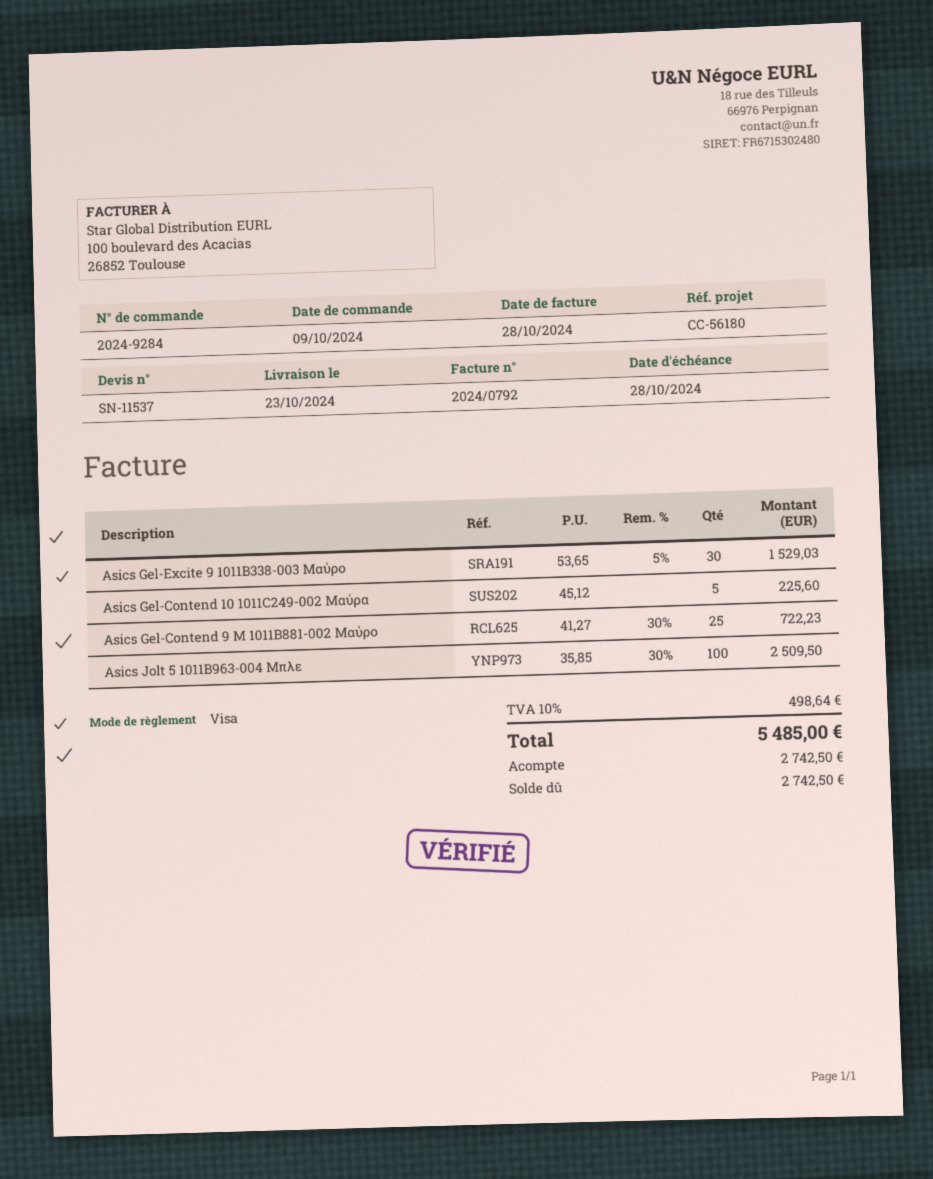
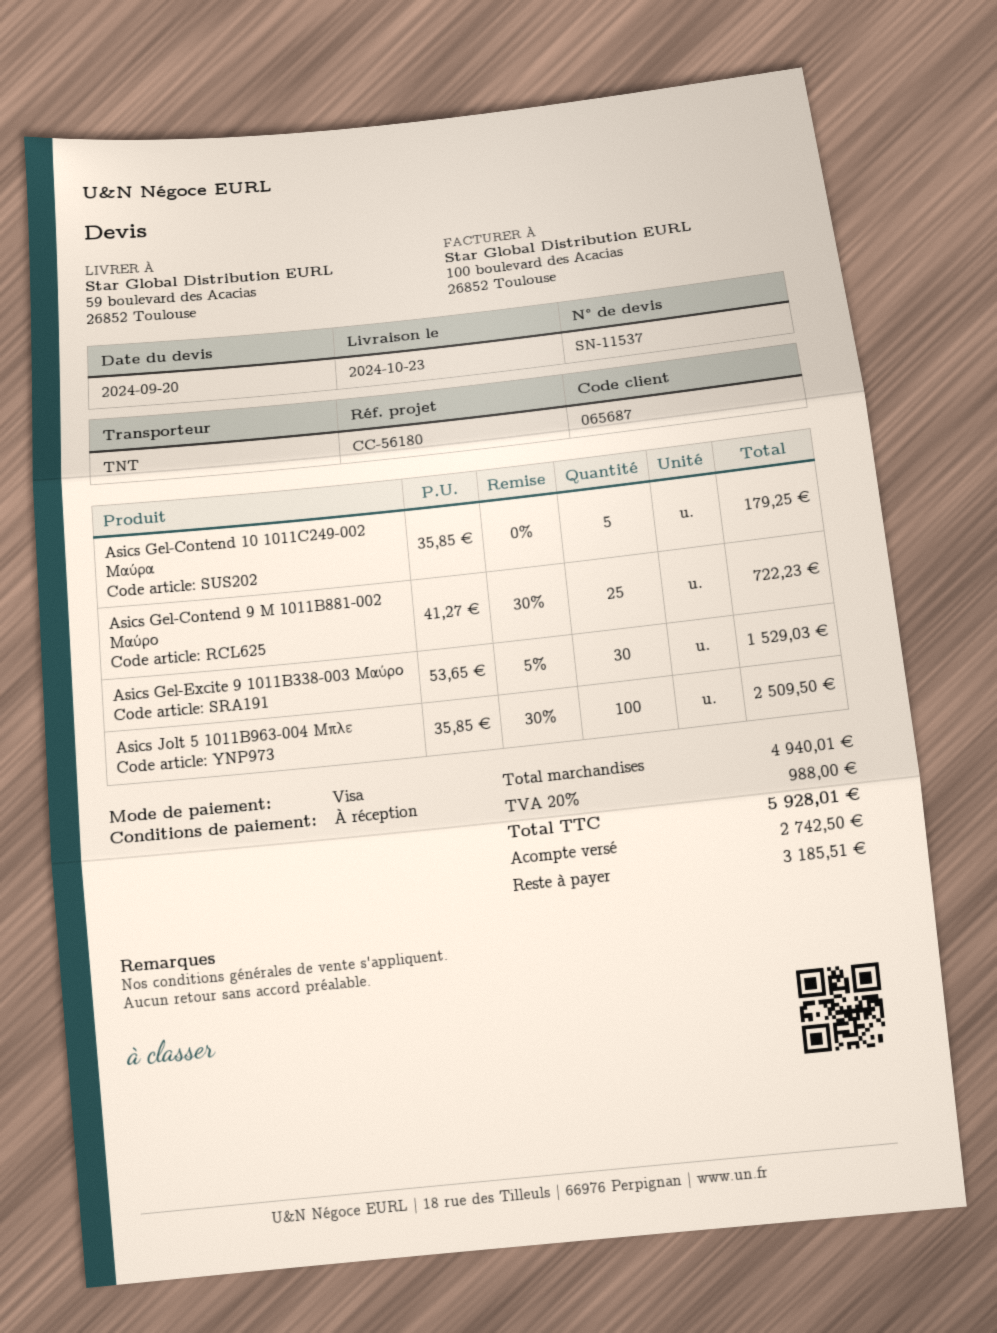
Asics Gel-Contend 10 1011C249-002 Μαύρα: 5 x 45.12 = 225.60 -> 5 x 35.85 = 179.25
tax: 10% = 498.64 -> 20% = 988.00
total: 5485.00 -> 5928.01
balance: 2742.50 -> 3185.51

